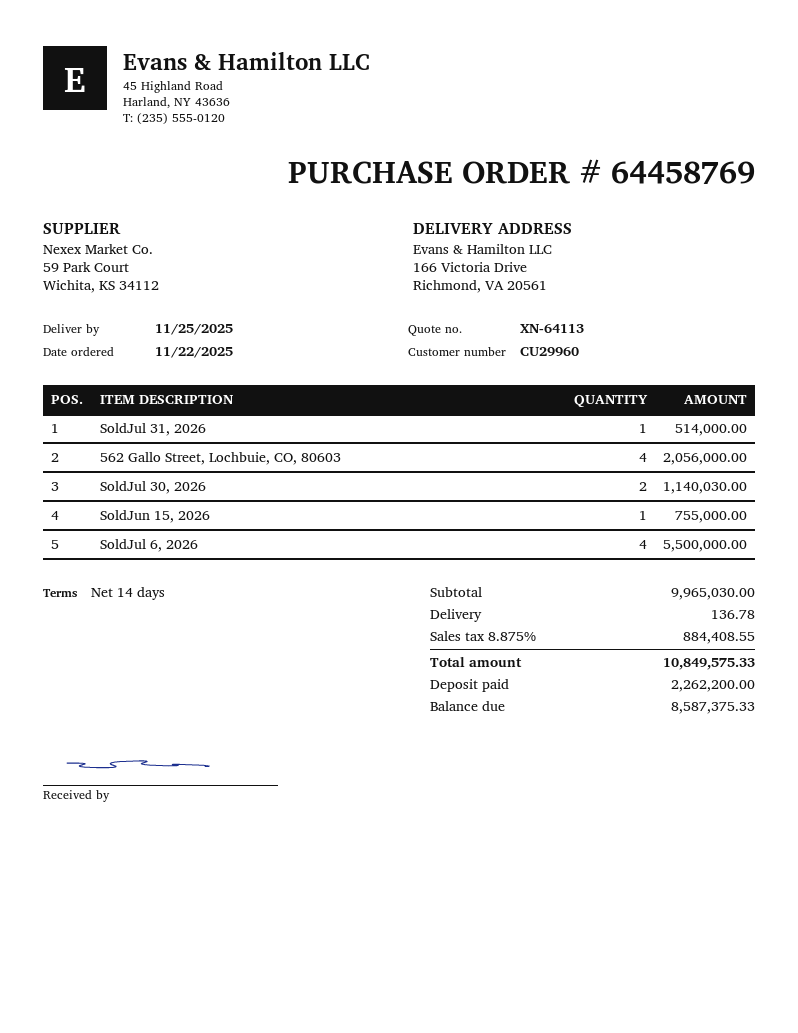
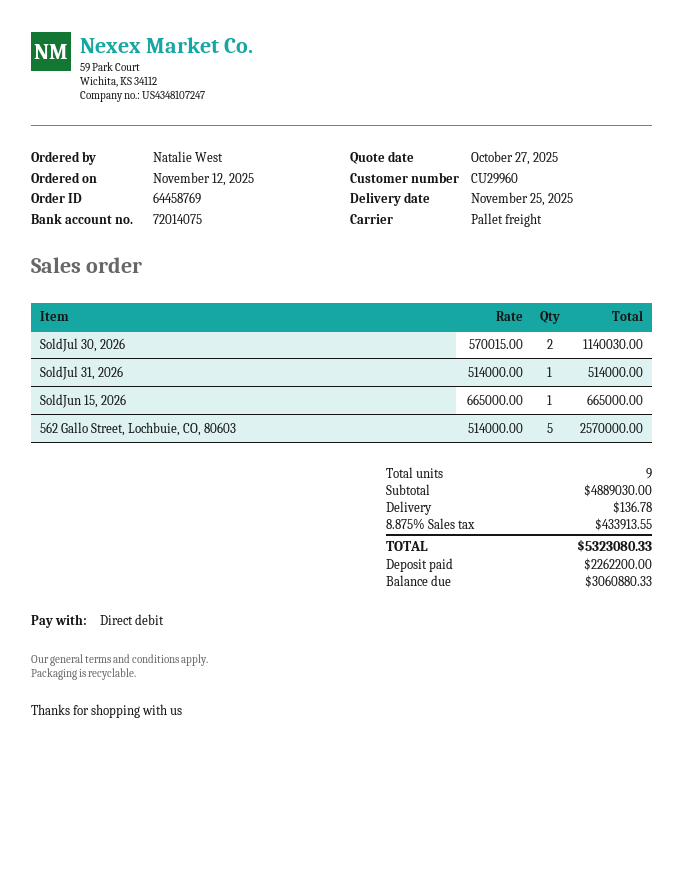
order date: 2025-11-22 -> 2025-11-12
562 Gallo Street, Lochbuie, CO, 80603: 4 for 2056000.00 -> 5 for 2570000.00
SoldJun 15, 2026: 1 for 755000.00 -> 1 for 665000.00
SoldJul 6, 2026: 4 for 5500000.00 -> none
subtotal: 9965030.00 -> 4889030.00
tax: 8.875% = 884408.55 -> 8.875% = 433913.55
total: 10849575.33 -> 5323080.33
balance: 8587375.33 -> 3060880.33

